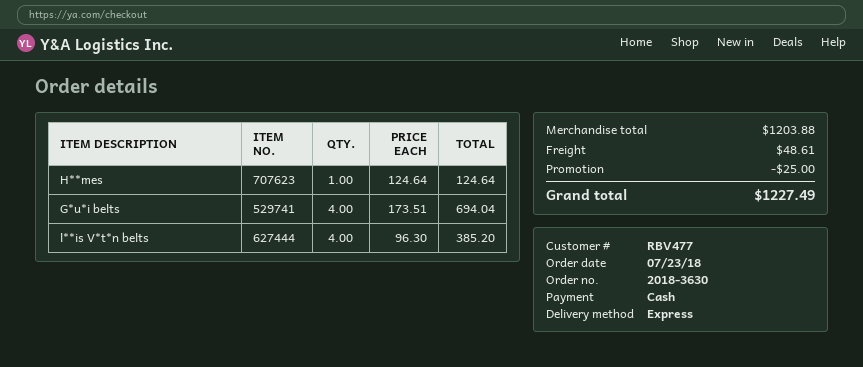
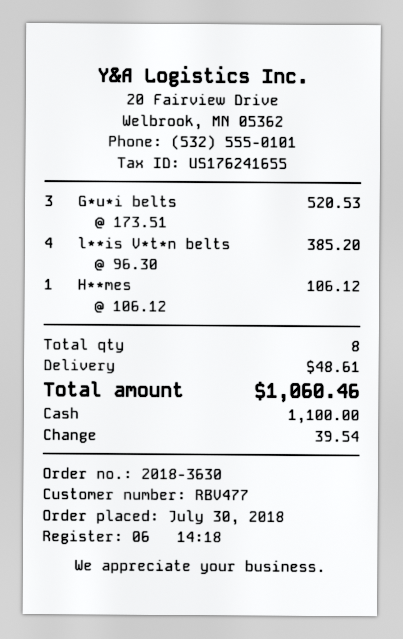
order date: 2018-07-23 -> 2018-07-30
H**mes: 1 x 124.64 = 124.64 -> 1 x 106.12 = 106.12
G*u*i belts: 4 x 173.51 = 694.04 -> 3 x 173.51 = 520.53
discount: 25.00 -> none
total: 1227.49 -> 1060.46

